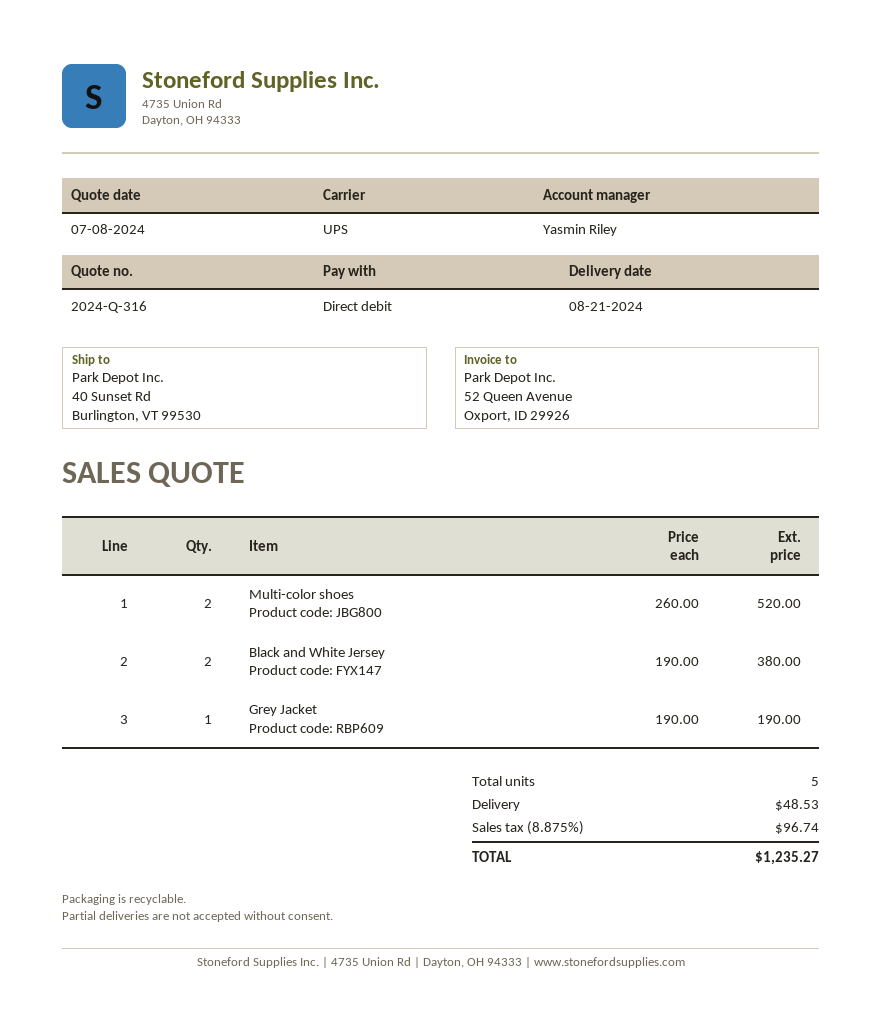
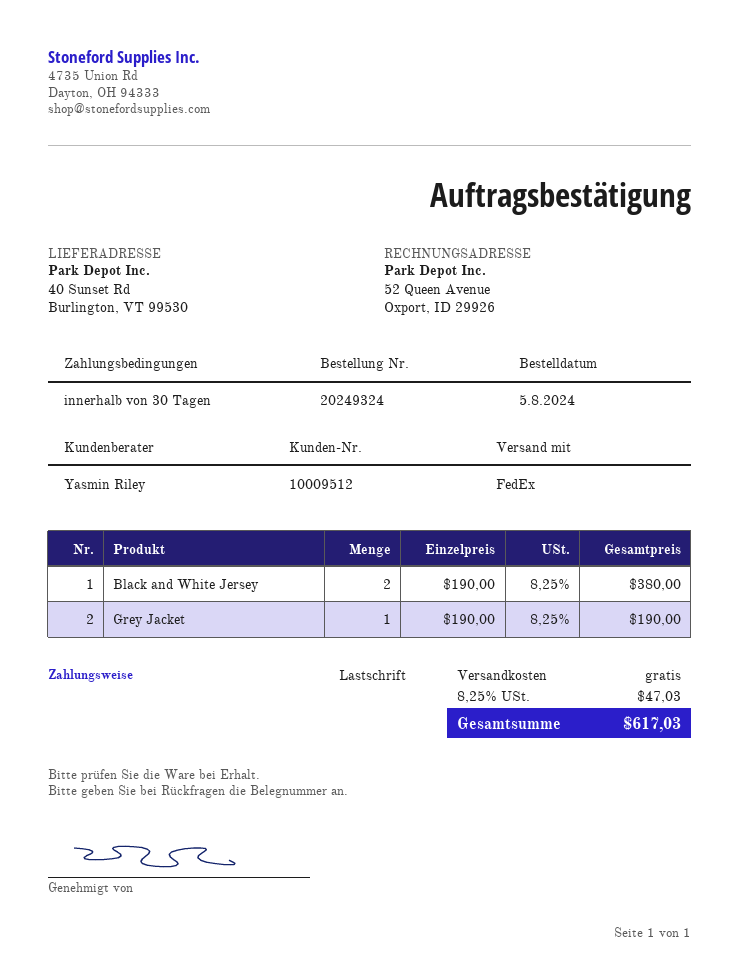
shipping method: UPS -> FedEx
Multi-color shoes: 2 x 260.00 = 520.00 -> none
shipping: 48.53 -> 0.00
tax: 8.875% = 96.74 -> 8.25% = 47.03
total: 1235.27 -> 617.03

